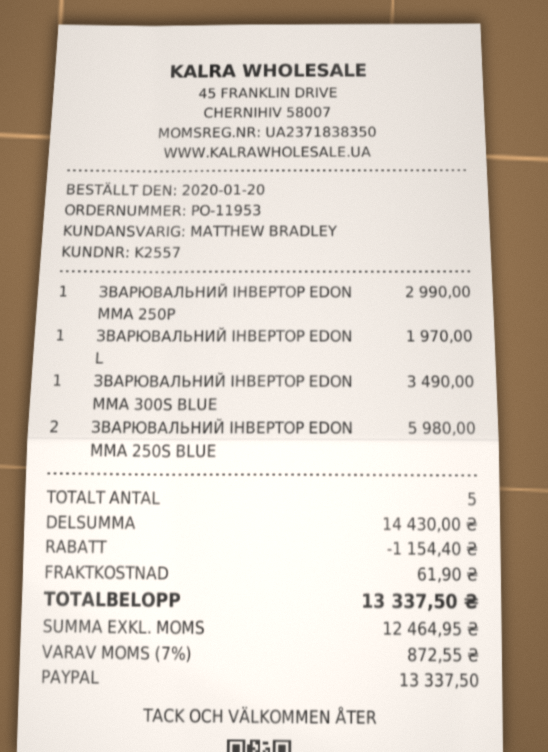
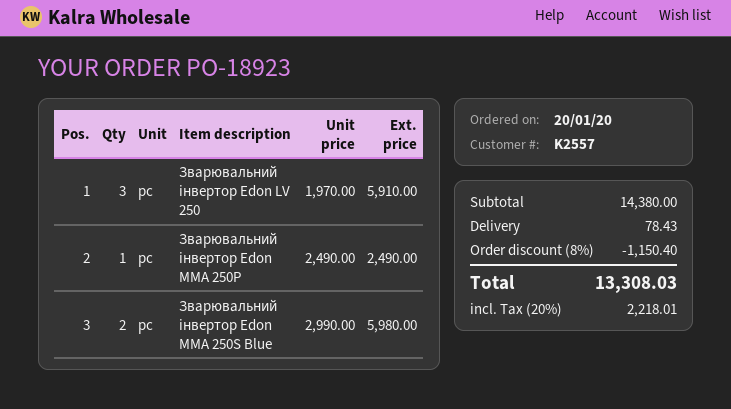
order number: PO-11953 -> PO-18923
ЗВАРЮВАЛЬНИЙ ІНВЕРТОР EDON MMA 250P: 1 for 2990.00 -> 1 for 2490.00
ЗВАРЮВАЛЬНИЙ ІНВЕРТОР EDON L: 1 for 1970.00 -> 3 for 5910.00
ЗВАРЮВАЛЬНИЙ ІНВЕРТОР EDON MMA 300S BLUE: 1 for 3490.00 -> none
subtotal: 14430.00 -> 14380.00
discount: 1154.40 -> 1150.40
shipping: 61.90 -> 78.43
tax: 7% = 872.55 -> 20% = 2218.01
total: 13337.50 -> 13308.03

